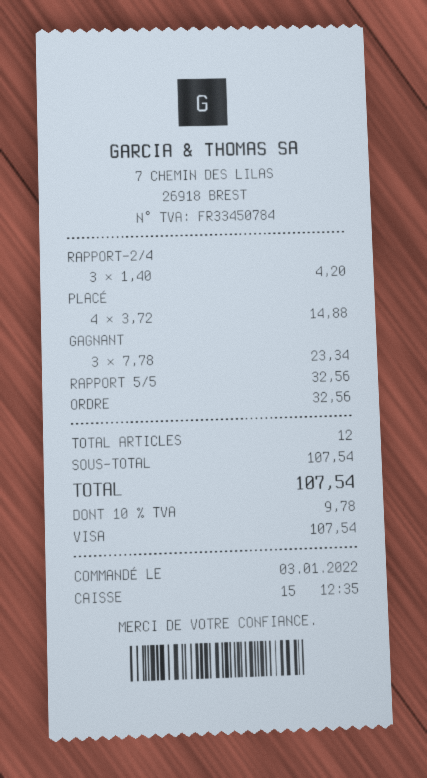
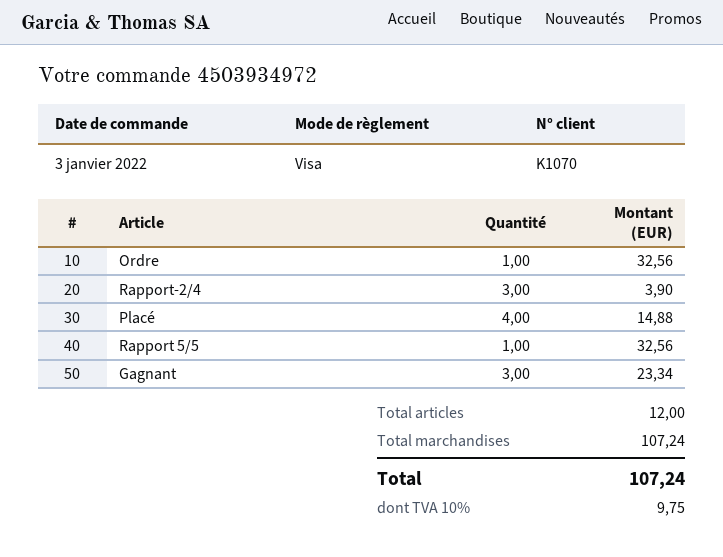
RAPPORT-2/4: 3 for 4.20 -> 3 for 3.90
subtotal: 107.54 -> 107.24
tax: 10% = 9.78 -> 10% = 9.75
total: 107.54 -> 107.24

